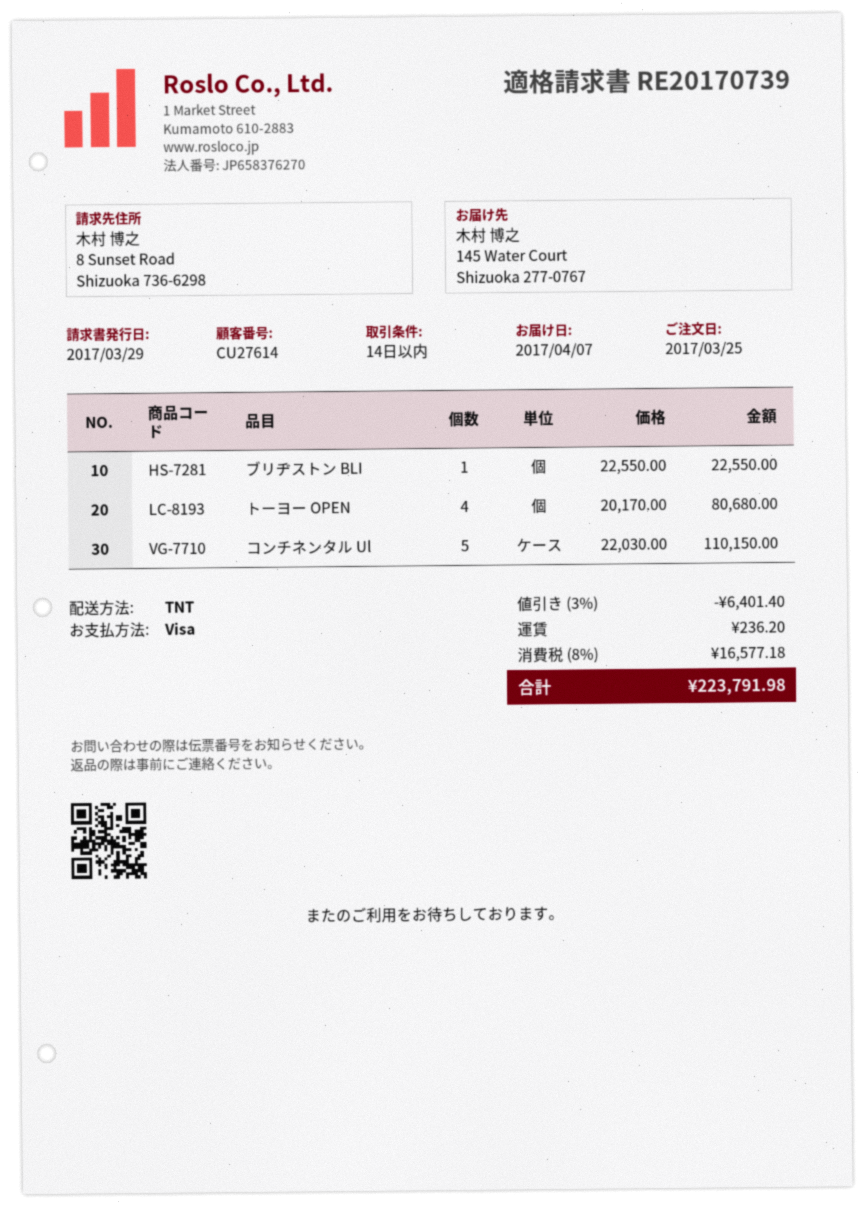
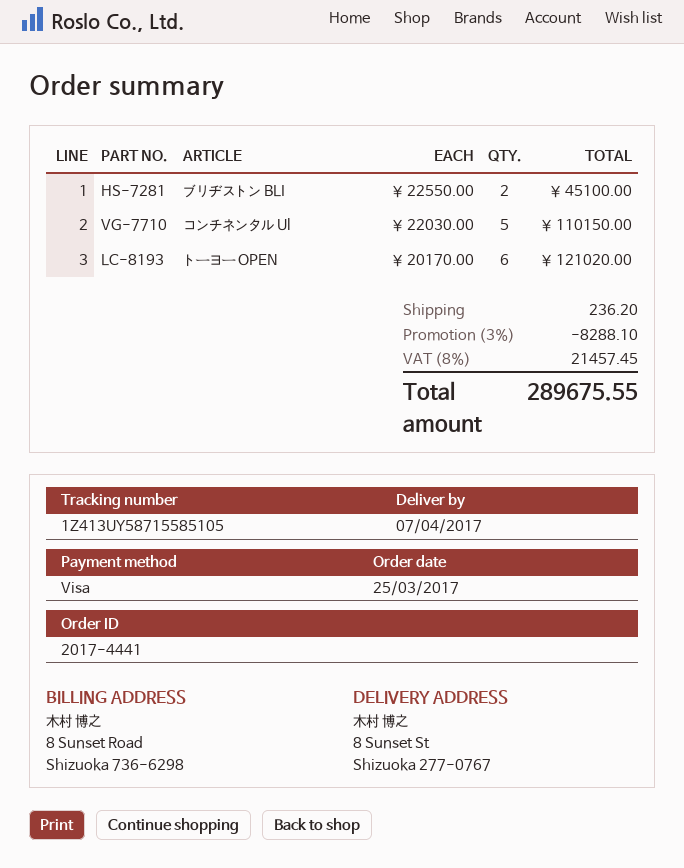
ship to: 145 Water Court, Shizuoka 277-0767 -> 8 Sunset St, Shizuoka 277-0767
ブリヂストン BLI: 1 x 22550.00 = 22550.00 -> 2 x 22550.00 = 45100.00
トーヨー OPEN: 4 x 20170.00 = 80680.00 -> 6 x 20170.00 = 121020.00
discount: 3% = 6401.40 -> 3% = 8288.10
tax: 8% = 16577.18 -> 8% = 21457.45
total: 223791.98 -> 289675.55

